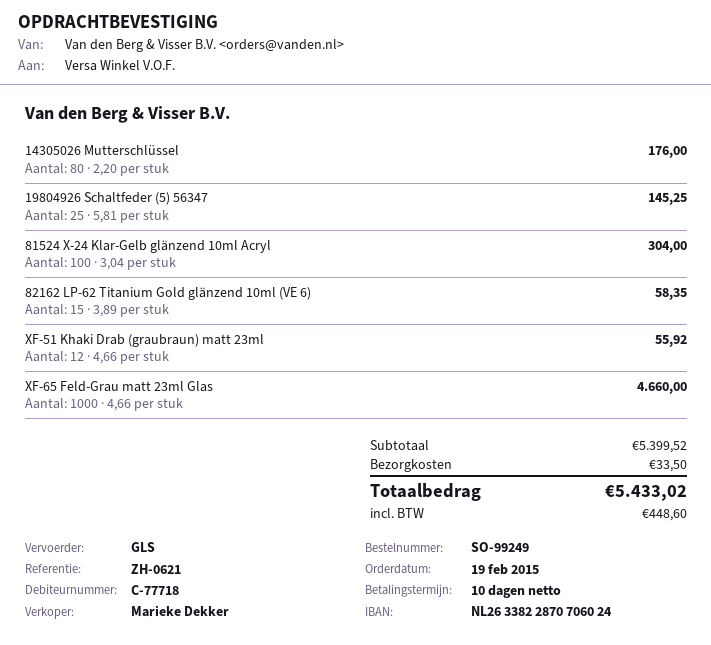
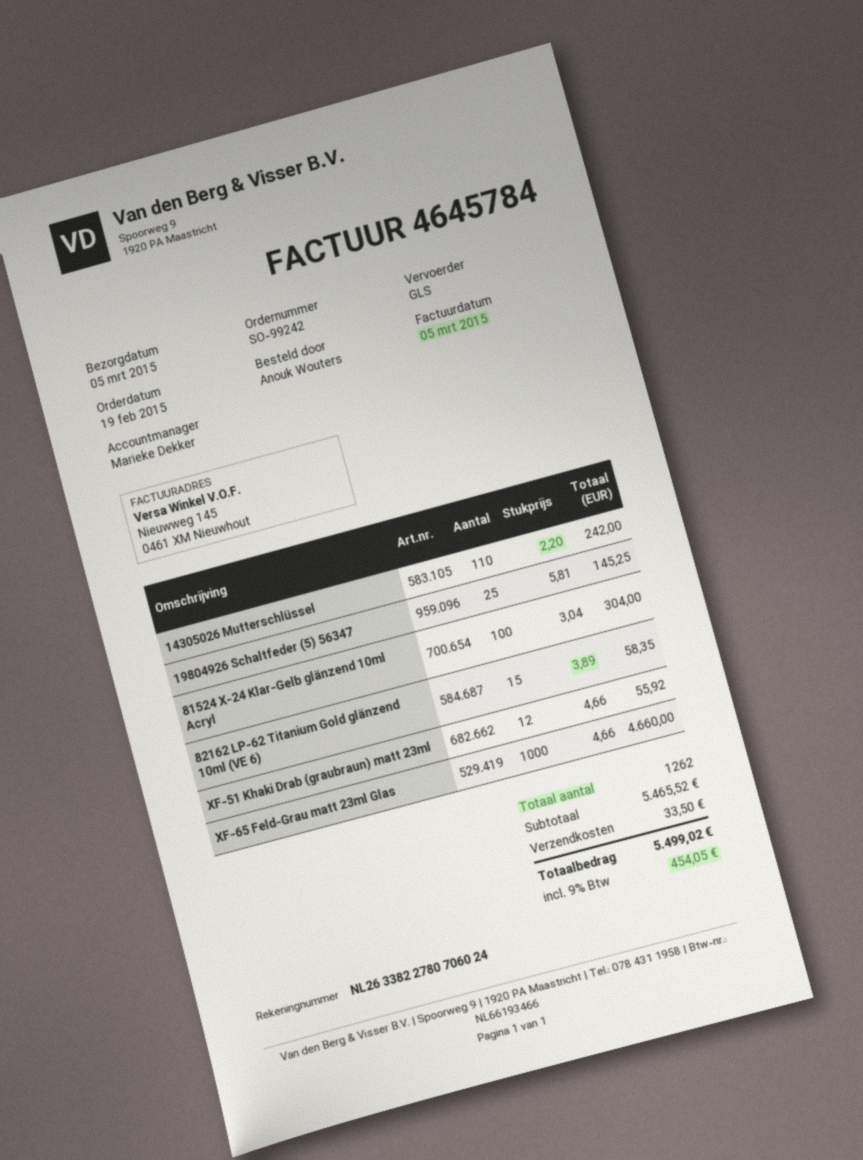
order number: SO-99249 -> SO-99242
bank account: NL2633822870706024 -> NL2633822780706024
14305026 Mutterschlüssel: 80 x 2.20 = 176.00 -> 110 x 2.20 = 242.00
subtotal: 5399.52 -> 5465.52
tax: 448.60 -> 454.05
total: 5433.02 -> 5499.02

